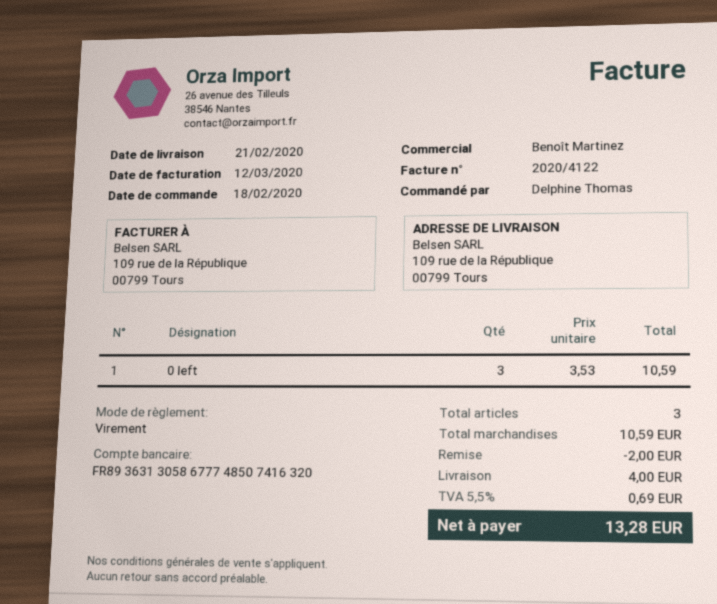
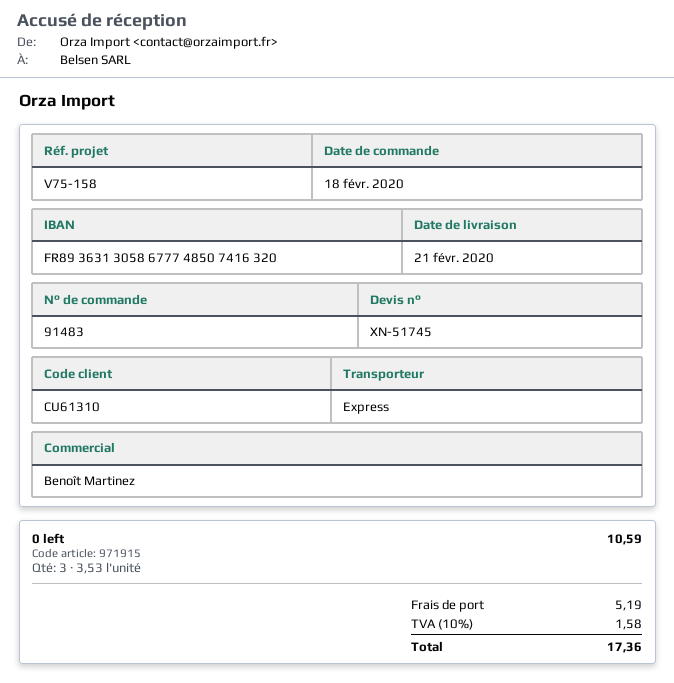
discount: 2.00 -> none
shipping: 4.00 -> 5.19
tax: 5.5% = 0.69 -> 10% = 1.58
total: 13.28 -> 17.36

